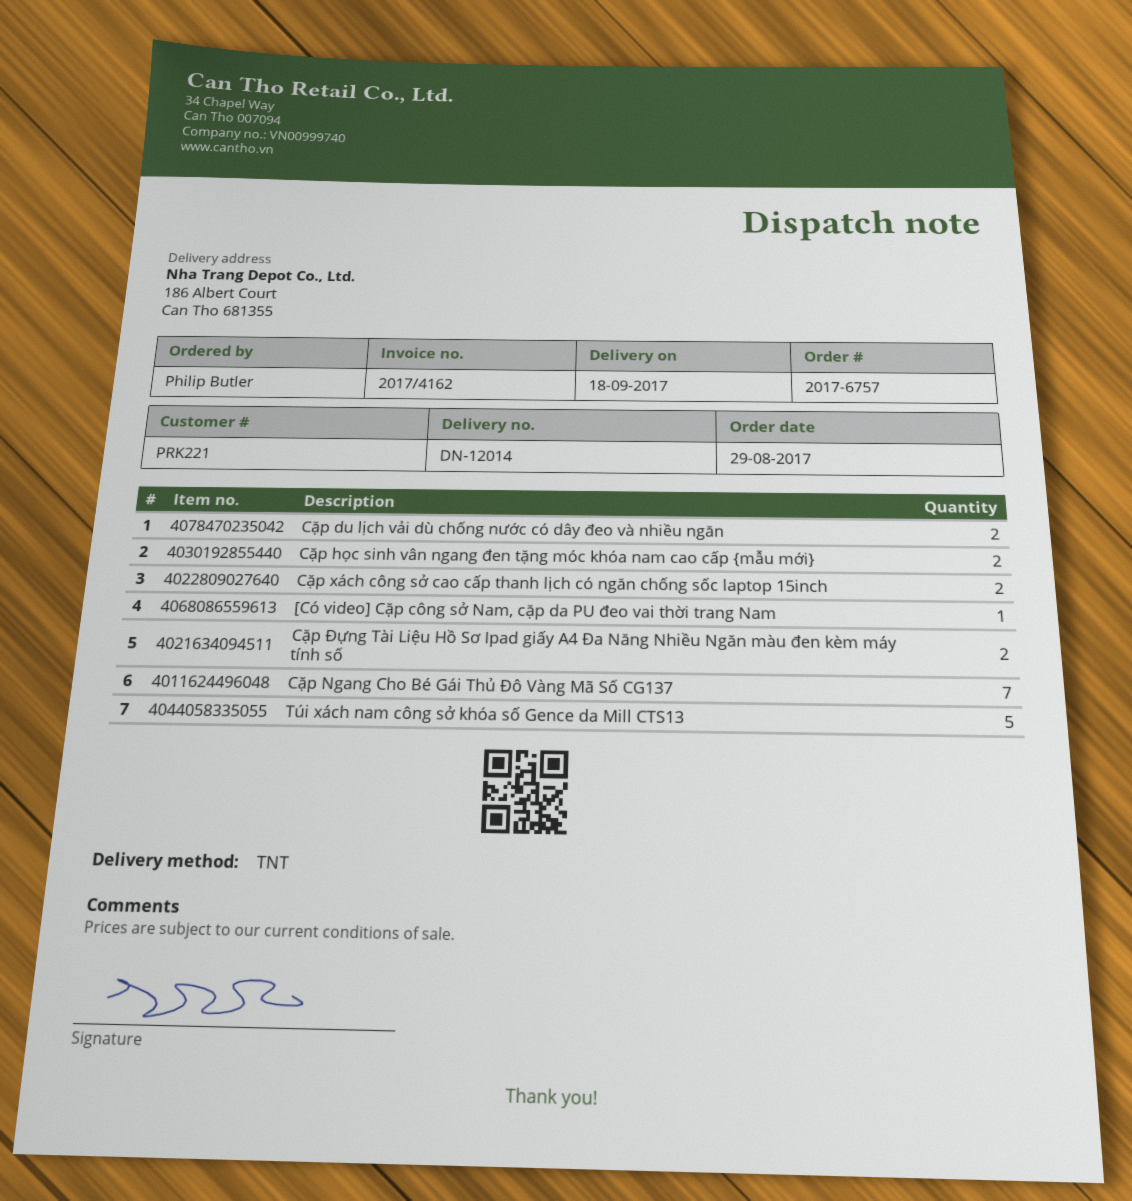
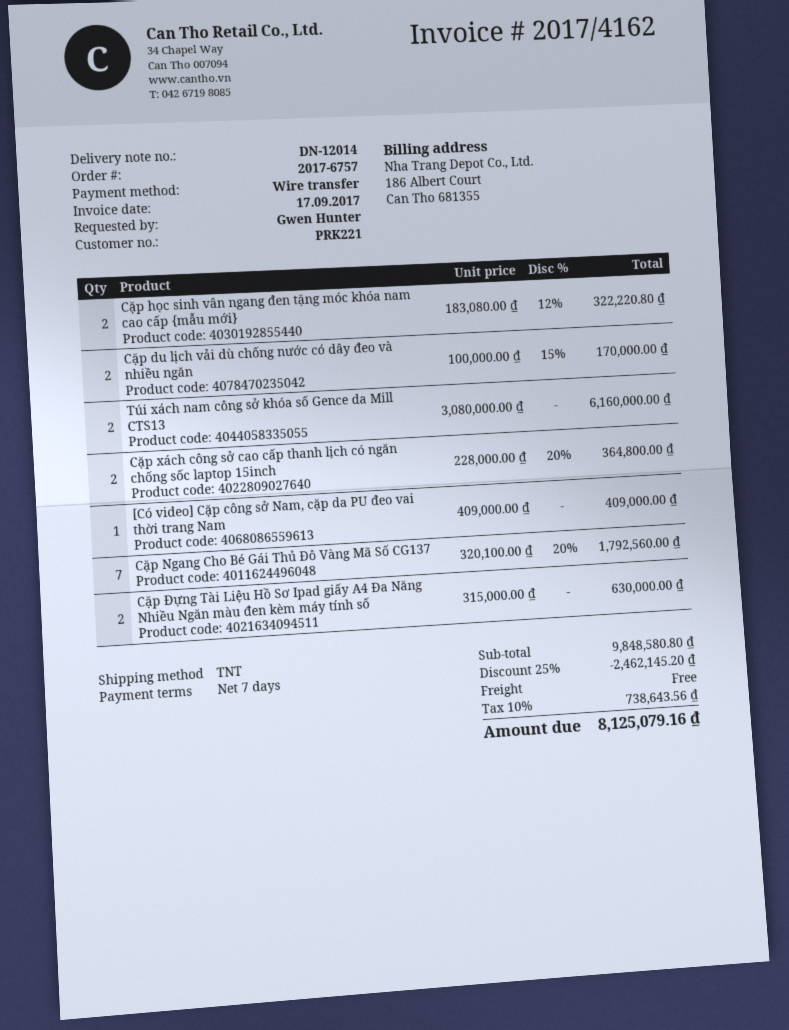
ordered by: Philip Butler -> Gwen Hunter
Túi xách nam công sở khóa số Gence da Mill CTS13: 5 -> 2

